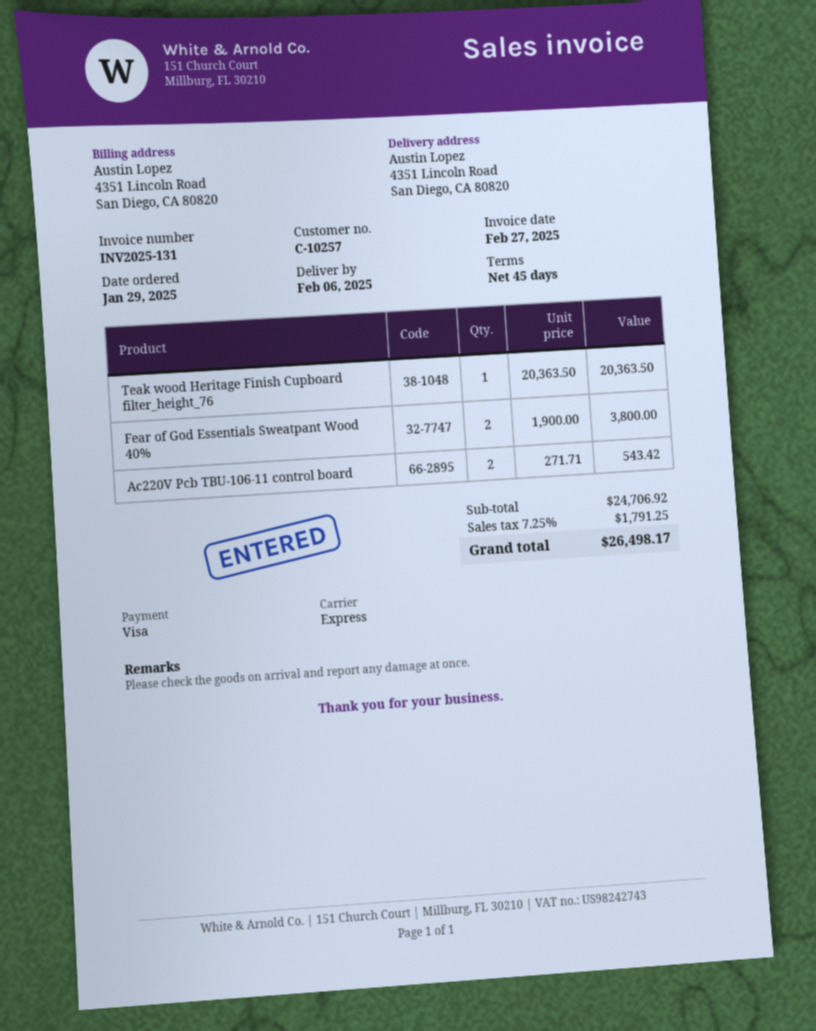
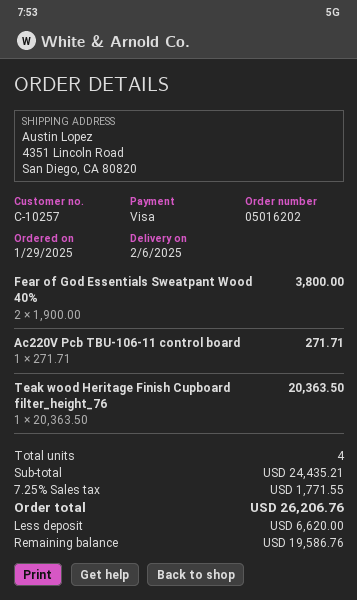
Ac220V Pcb TBU-106-11 control board: 2 x 271.71 = 543.42 -> 1 x 271.71 = 271.71
subtotal: 24706.92 -> 24435.21
tax: 7.25% = 1791.25 -> 7.25% = 1771.55
total: 26498.17 -> 26206.76

